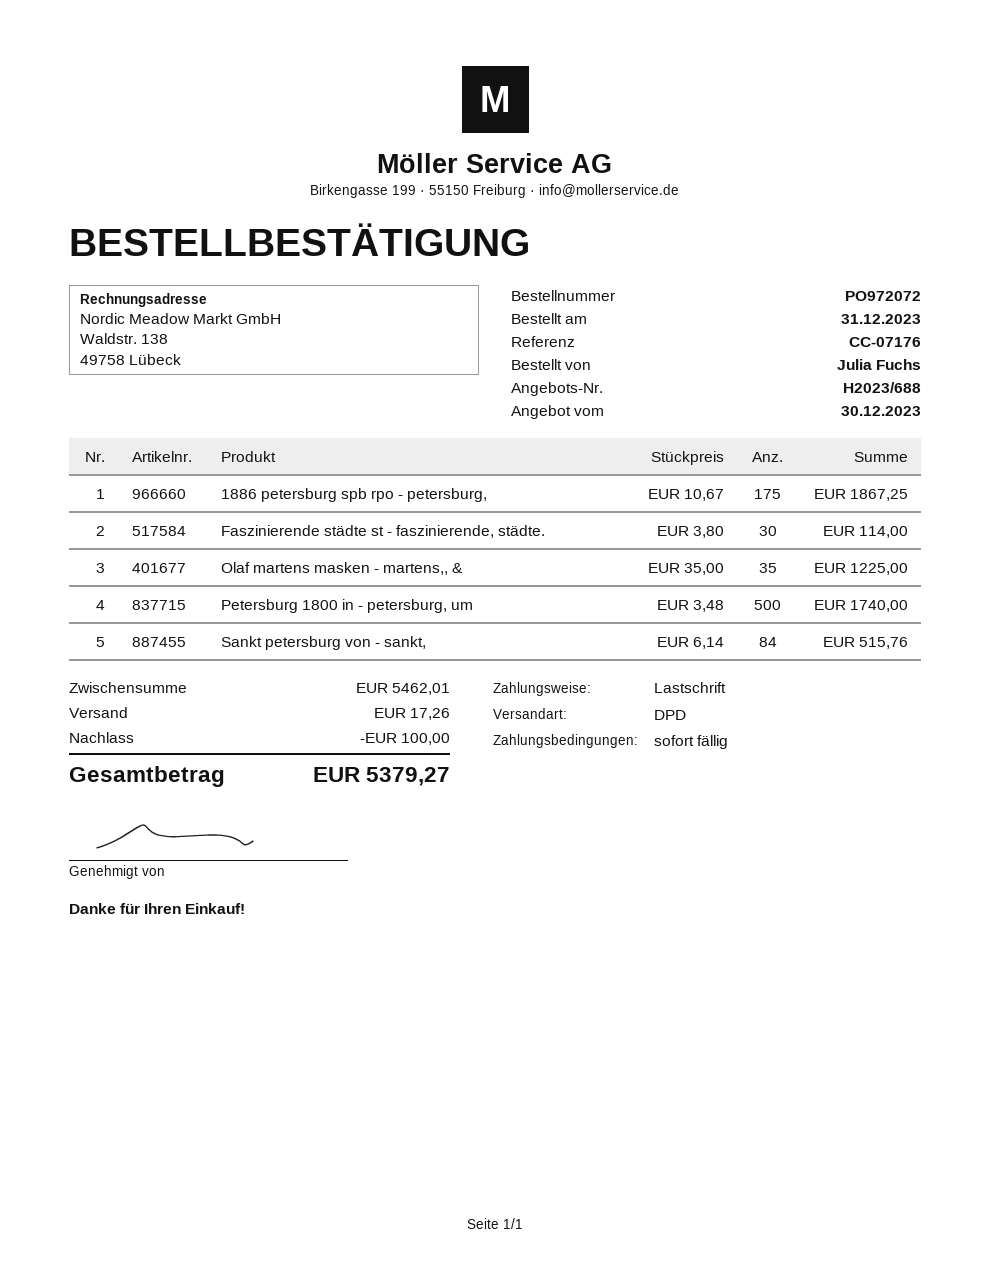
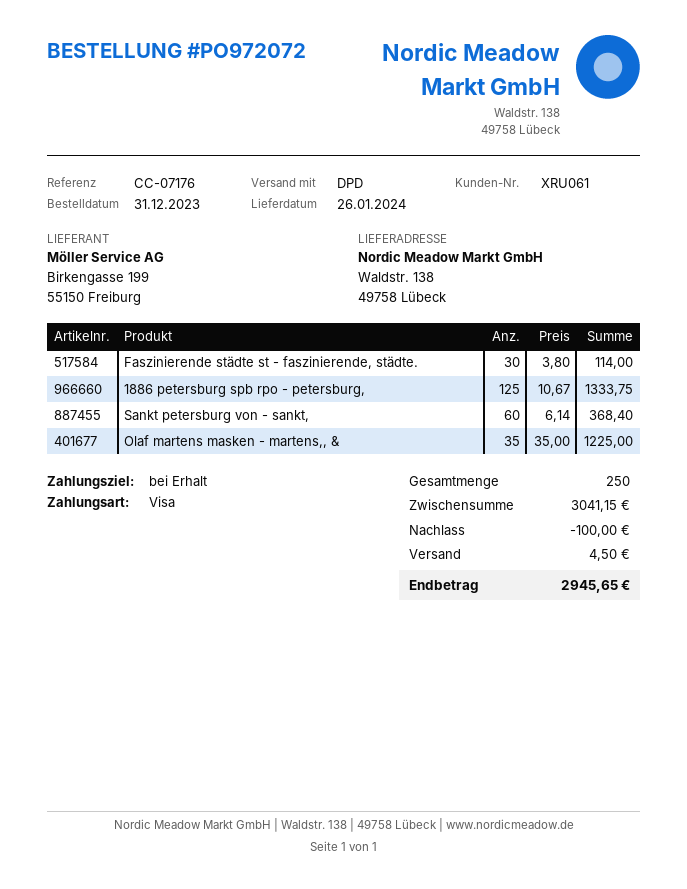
payment method: direct debit -> Visa
1886 petersburg spb rpo - petersburg,: 175 x 10.67 = 1867.25 -> 125 x 10.67 = 1333.75
Petersburg 1800 in - petersburg, um: 500 x 3.48 = 1740.00 -> none
Sankt petersburg von - sankt,: 84 x 6.14 = 515.76 -> 60 x 6.14 = 368.40
subtotal: 5462.01 -> 3041.15
shipping: 17.26 -> 4.50
total: 5379.27 -> 2945.65

